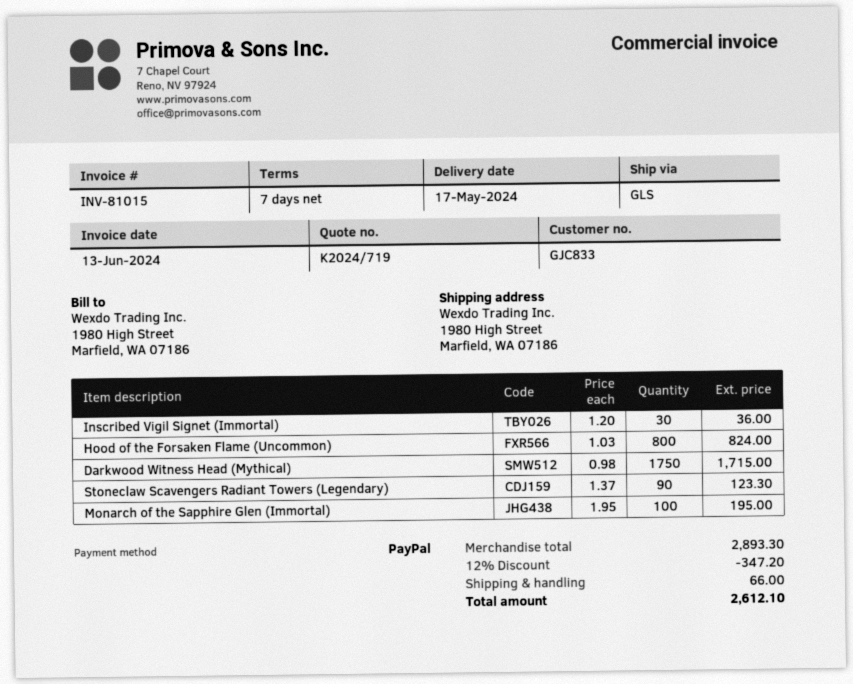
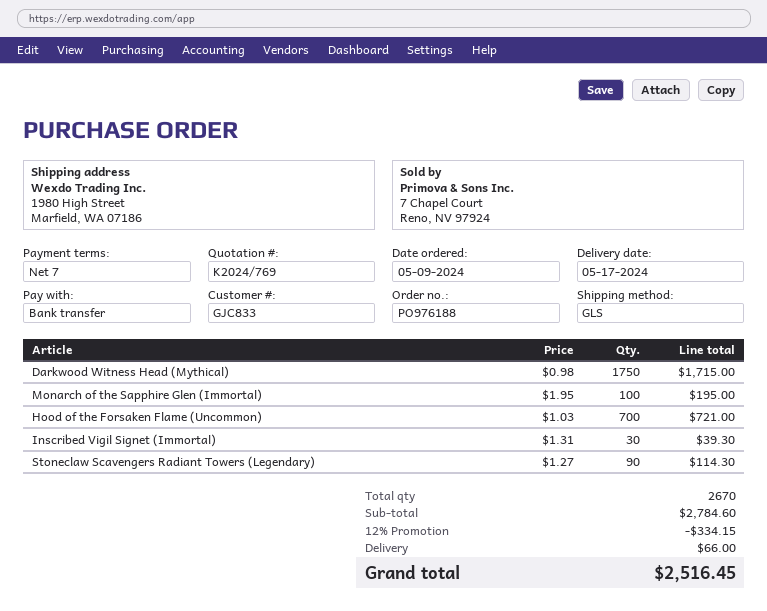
quote number: K2024/719 -> K2024/769
payment method: PayPal -> bank transfer
Inscribed Vigil Signet (Immortal): 30 x 1.20 = 36.00 -> 30 x 1.31 = 39.30
Hood of the Forsaken Flame (Uncommon): 800 x 1.03 = 824.00 -> 700 x 1.03 = 721.00
Stoneclaw Scavengers Radiant Towers (Legendary): 90 x 1.37 = 123.30 -> 90 x 1.27 = 114.30
subtotal: 2893.30 -> 2784.60
discount: 12% = 347.20 -> 12% = 334.15
total: 2612.10 -> 2516.45

